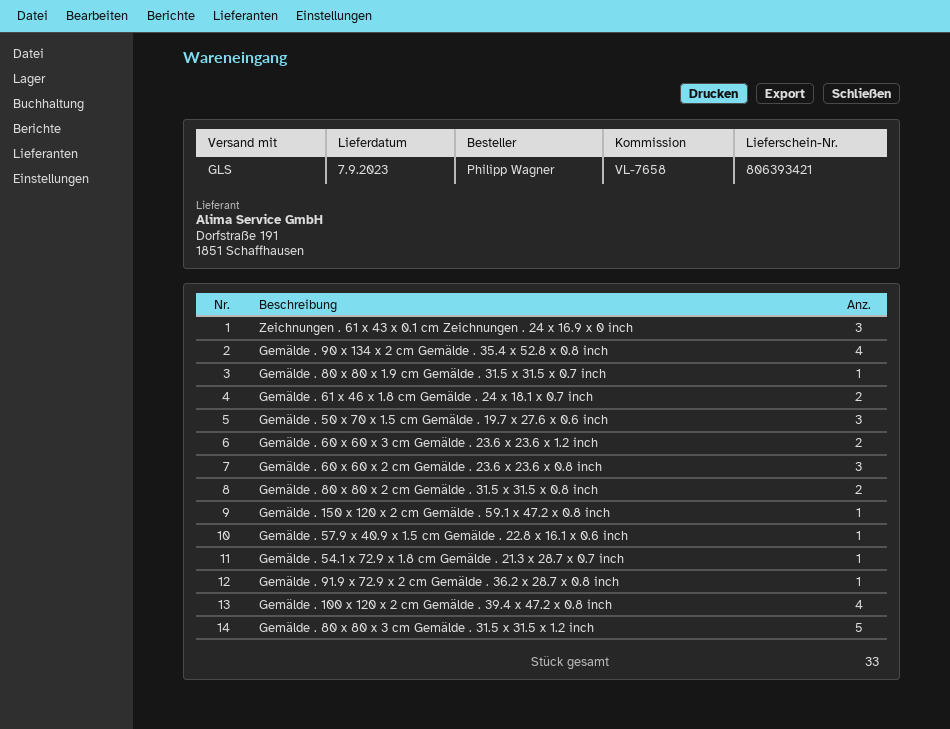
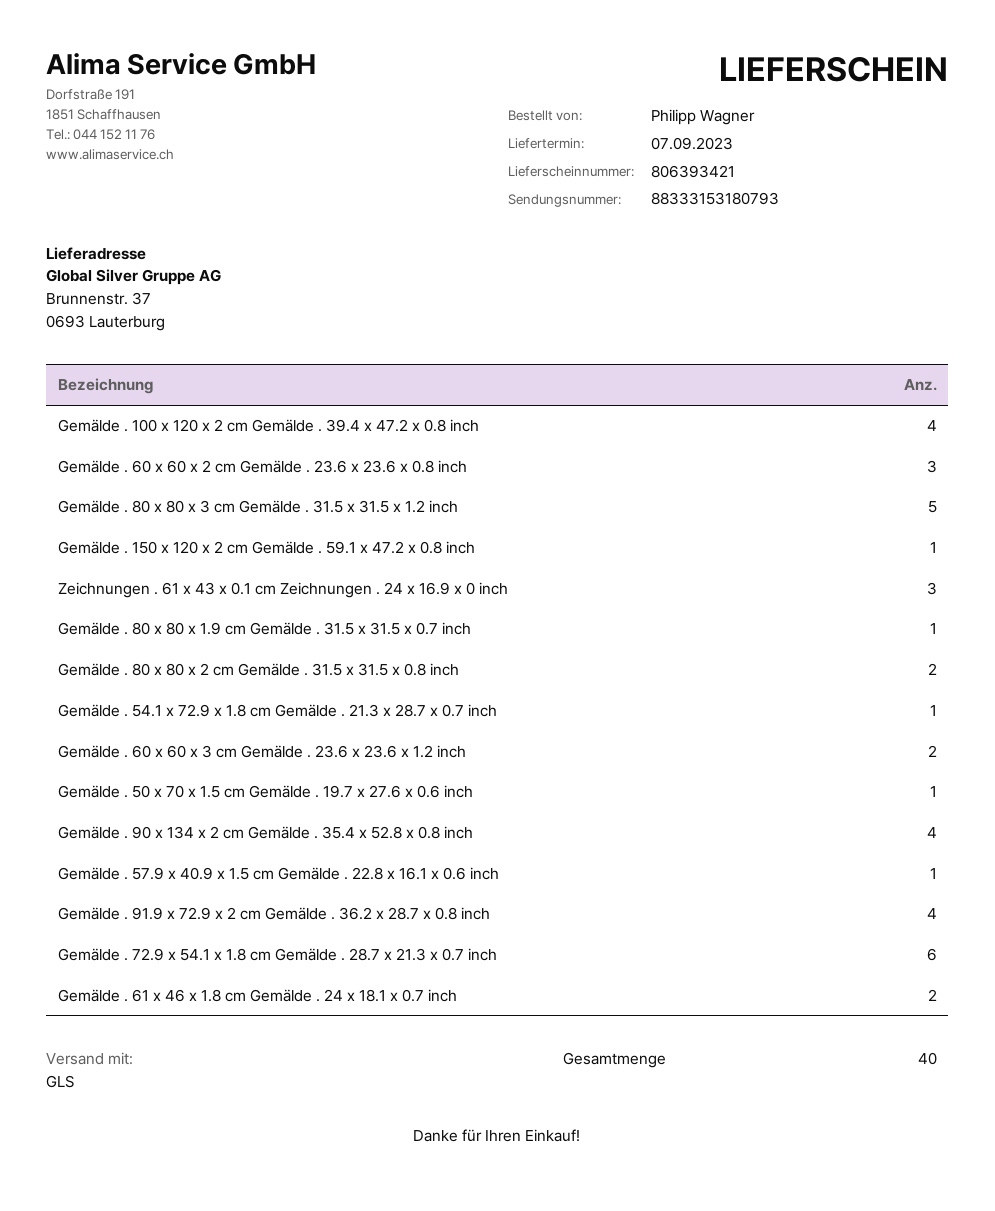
Gemälde . 50 x 70 x 1.5 cm Gemälde . 19.7 x 27.6 x 0.6 inch: 3 -> 1
Gemälde . 91.9 x 72.9 x 2 cm Gemälde . 36.2 x 28.7 x 0.8 inch: 1 -> 4
Gemälde . 72.9 x 54.1 x 1.8 cm Gemälde . 28.7 x 21.3 x 0.7 inch: none -> 6
total quantity: 33 -> 40

